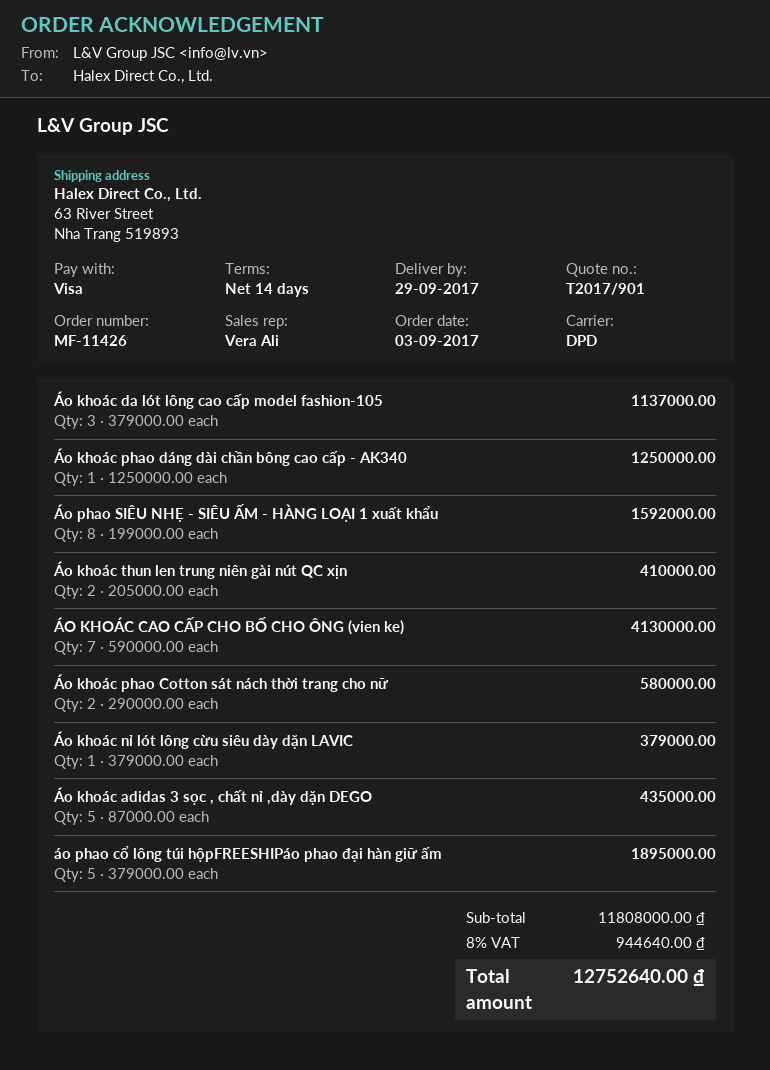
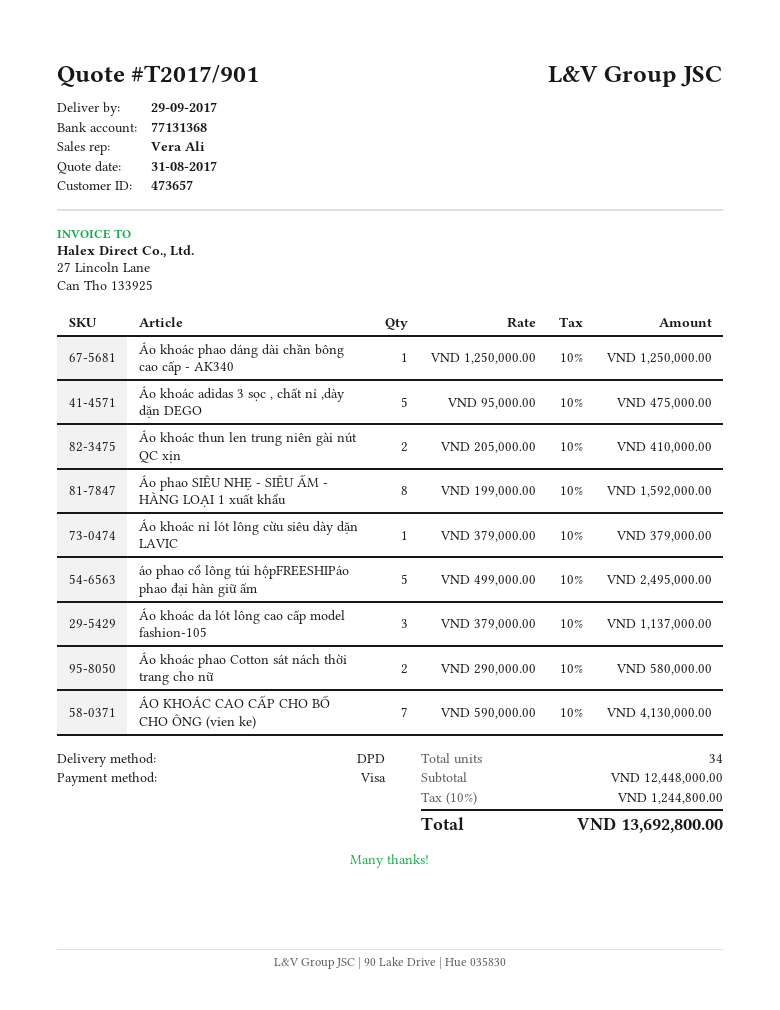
Áo khoác adidas 3 sọc , chất nỉ ,dày dặn DEGO: 5 x 87000.00 = 435000.00 -> 5 x 95000.00 = 475000.00
áo phao cổ lông túi hộpFREESHIPáo phao đại hàn giữ ấm: 5 x 379000.00 = 1895000.00 -> 5 x 499000.00 = 2495000.00
subtotal: 11808000.00 -> 12448000.00
tax: 8% = 944640.00 -> 10% = 1244800.00
total: 12752640.00 -> 13692800.00

